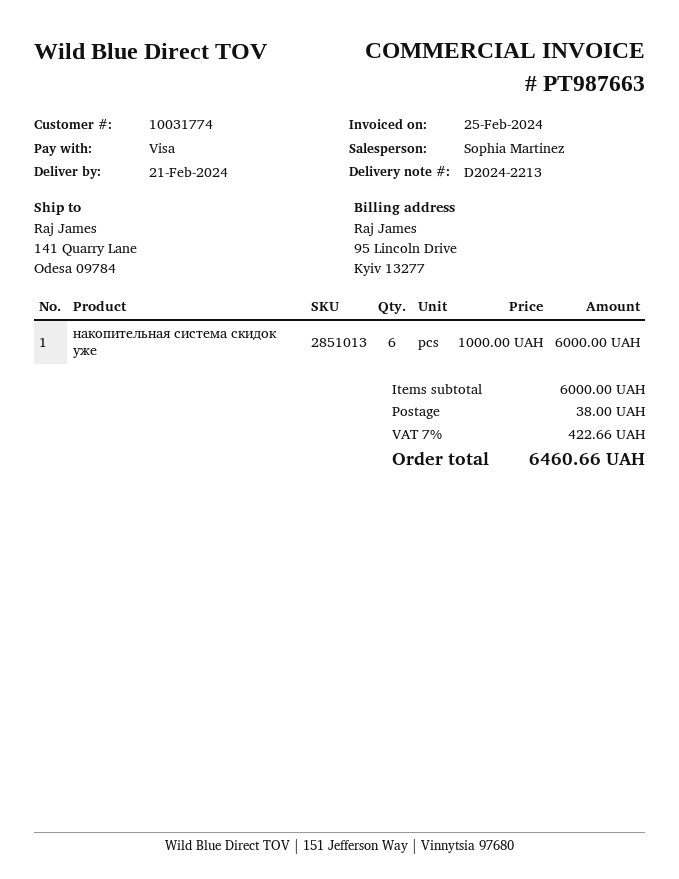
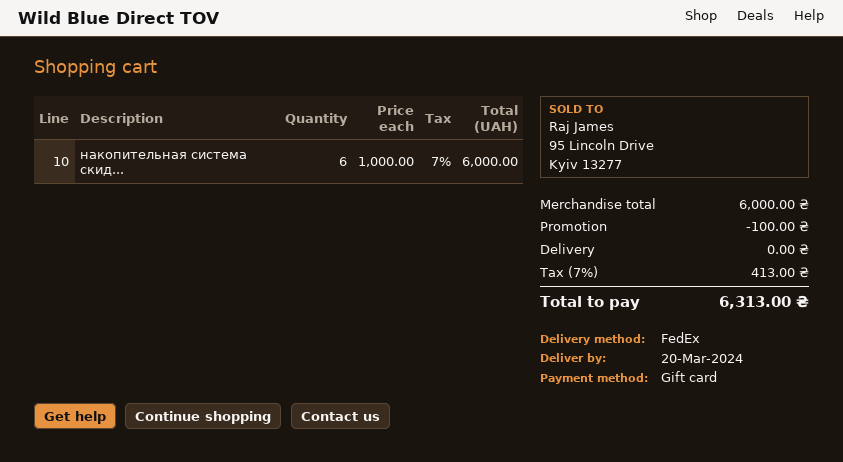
delivery date: 2024-02-21 -> 2024-03-20
payment method: Visa -> gift card
discount: none -> 100.00
shipping: 38.00 -> 0.00
tax: 7% = 422.66 -> 7% = 413.00
total: 6460.66 -> 6313.00

